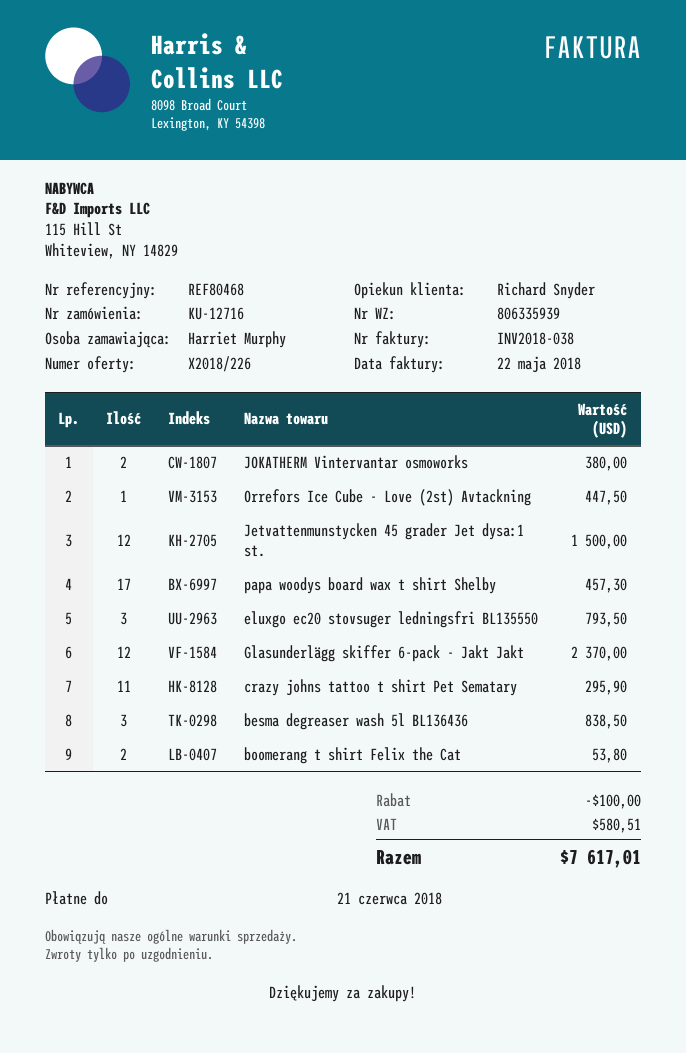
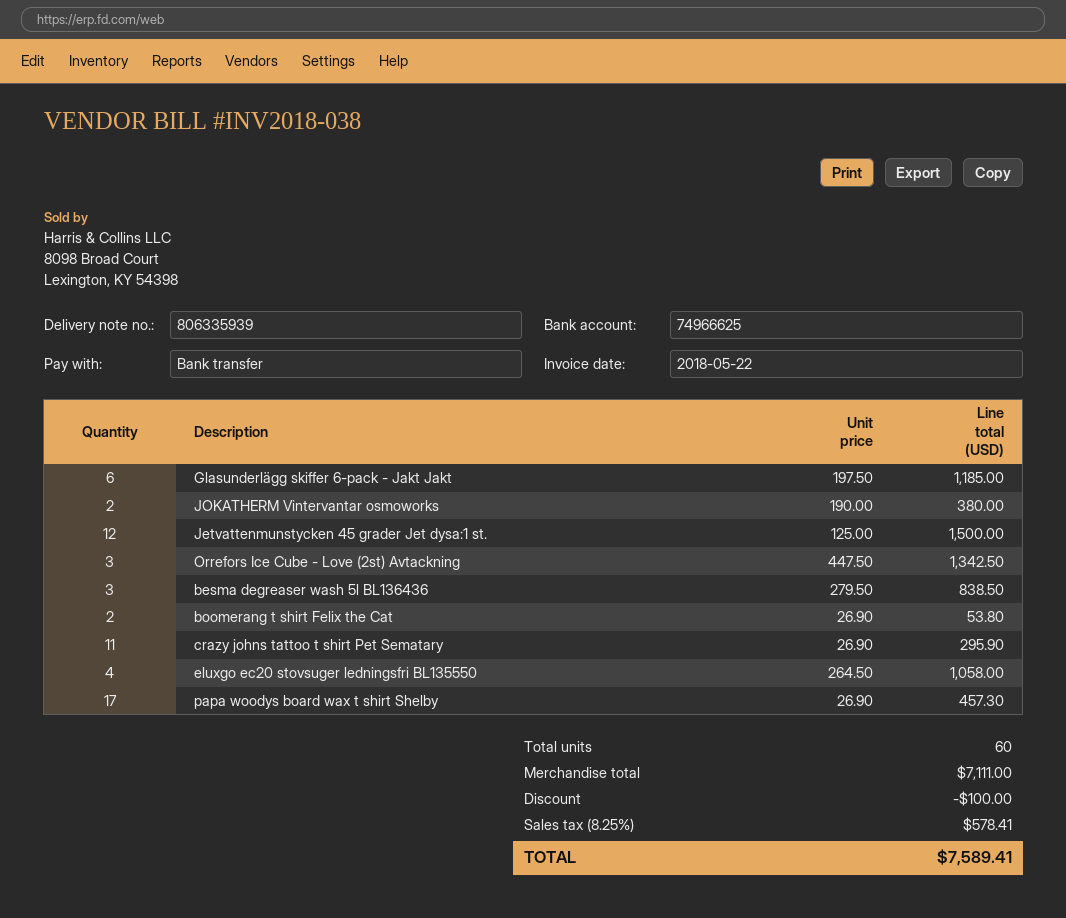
Orrefors Ice Cube - Love (2st) Avtackning: 1 for 447.50 -> 3 for 1342.50
eluxgo ec20 stovsuger ledningsfri BL135550: 3 for 793.50 -> 4 for 1058.00
Glasunderlägg skiffer 6-pack - Jakt Jakt: 12 for 2370.00 -> 6 for 1185.00
tax: 580.51 -> 578.41
total: 7617.01 -> 7589.41

